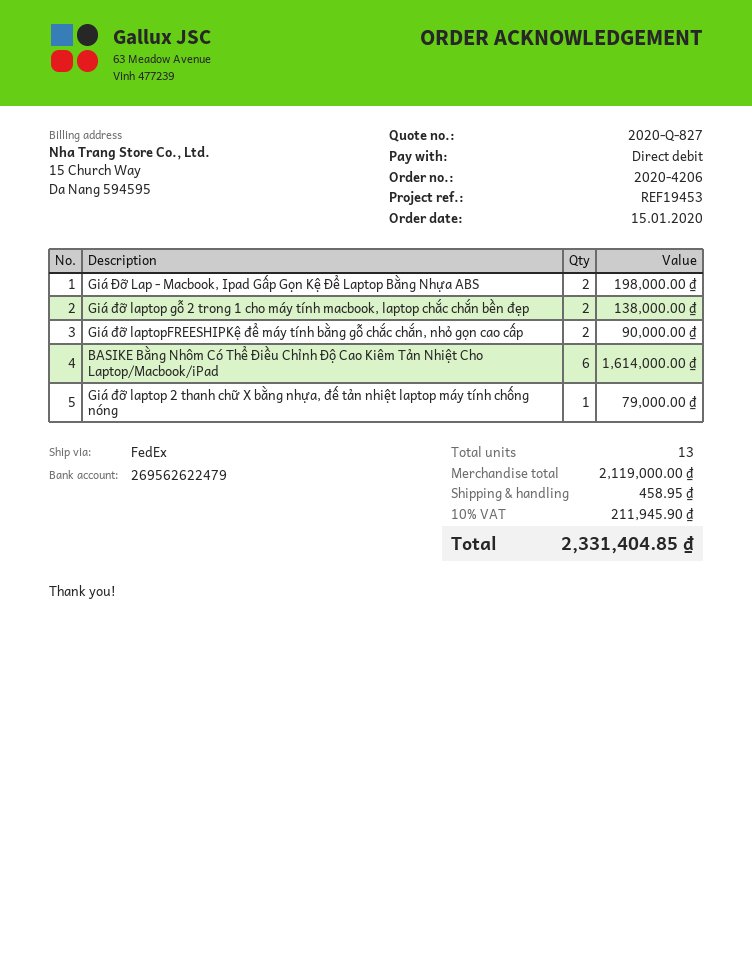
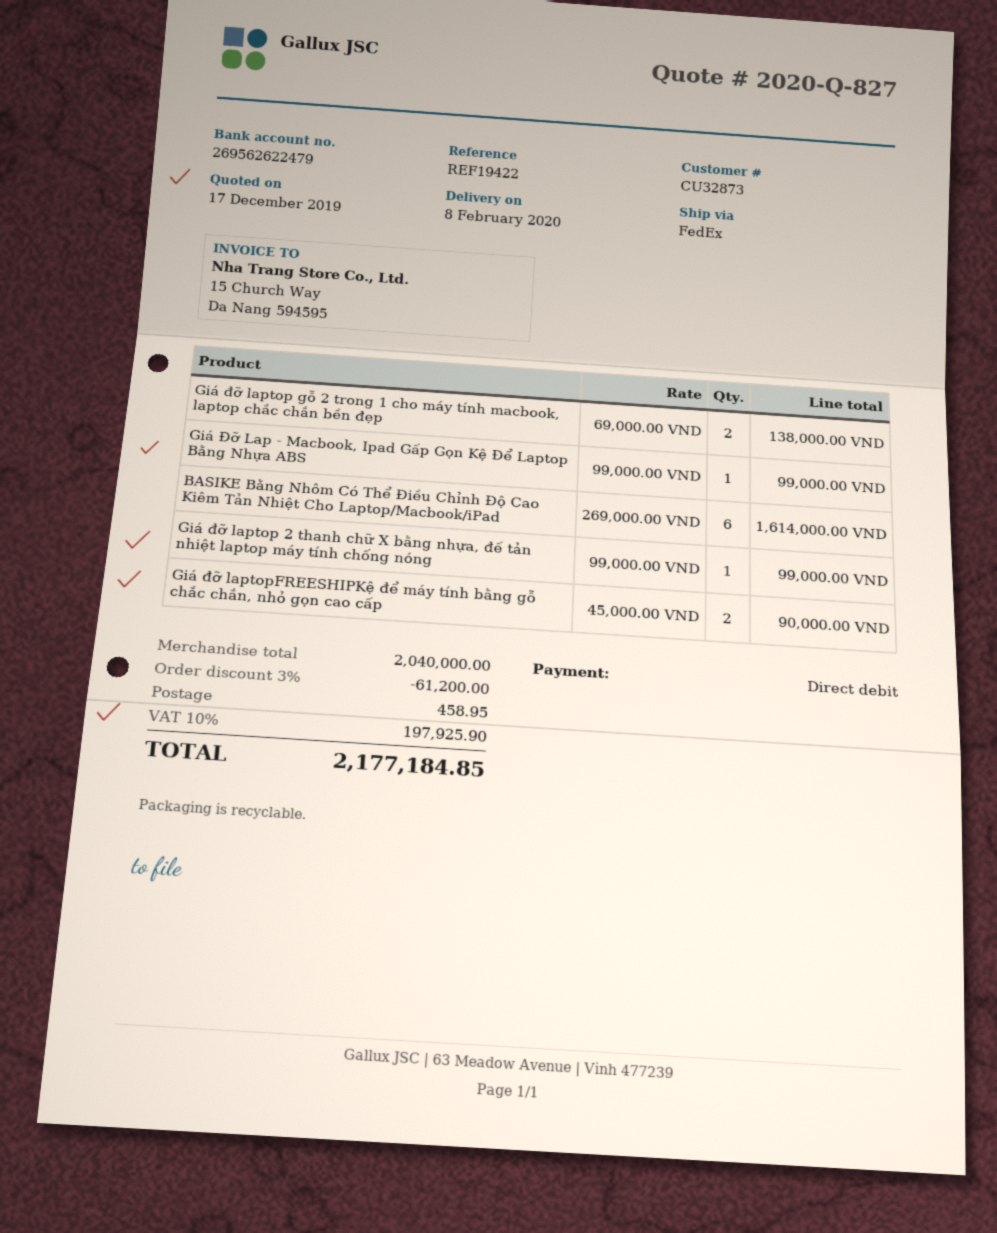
reference: REF19453 -> REF19422
Giá Đỡ Lap - Macbook, Ipad Gấp Gọn Kệ Để Laptop Bằng Nhựa ABS: 2 for 198000.00 -> 1 for 99000.00
Giá đỡ laptop 2 thanh chữ X bằng nhựa, đế tản nhiệt laptop máy tính chống nóng: 1 for 79000.00 -> 1 for 99000.00
subtotal: 2119000.00 -> 2040000.00
discount: none -> 3% = 61200.00
tax: 10% = 211945.90 -> 10% = 197925.90
total: 2331404.85 -> 2177184.85

